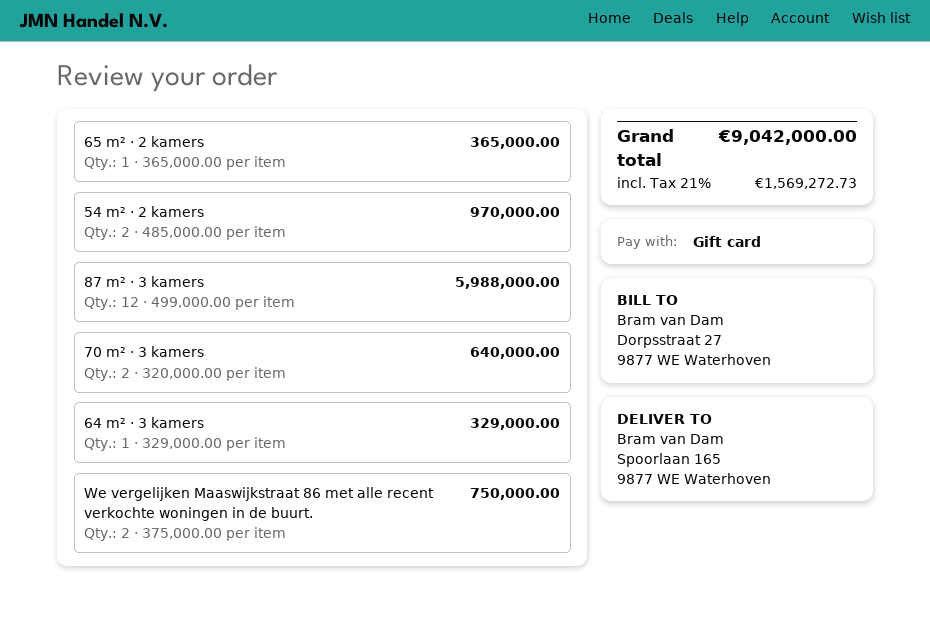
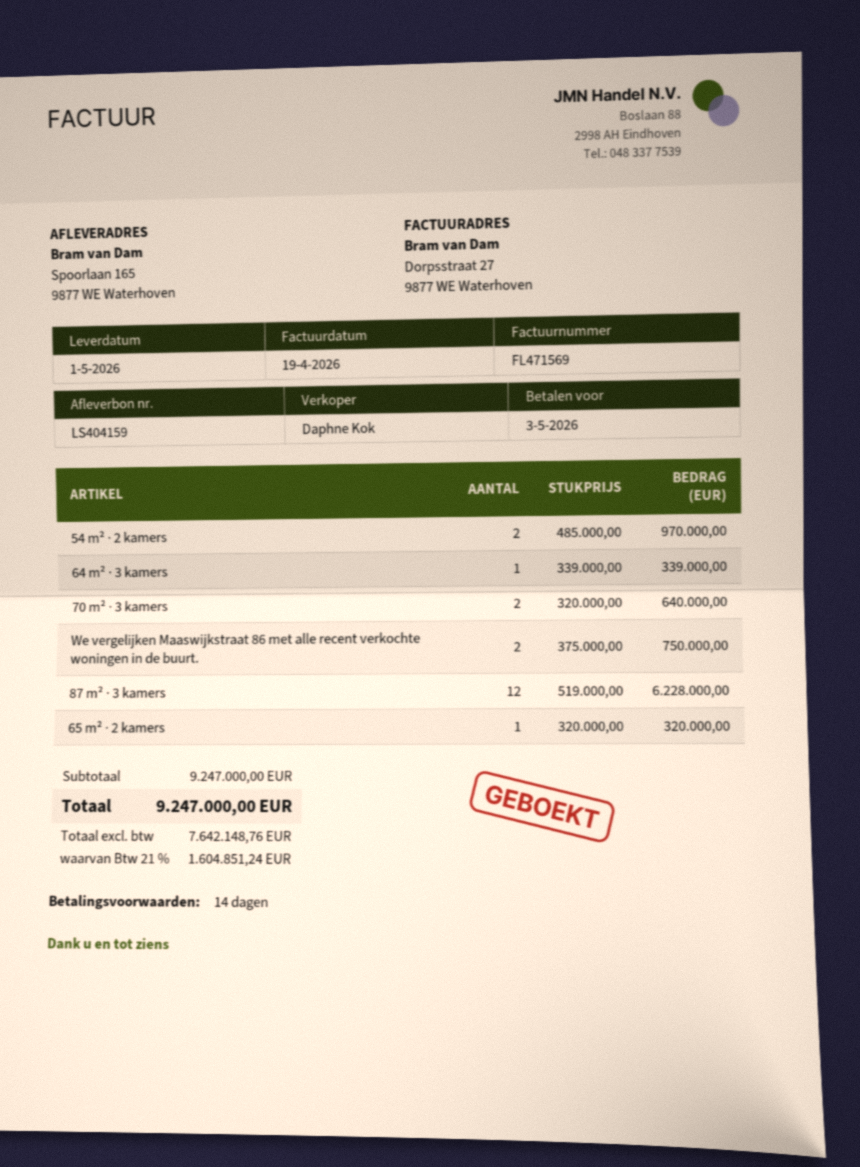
65 m² · 2 kamers: 1 x 365000.00 = 365000.00 -> 1 x 320000.00 = 320000.00
87 m² · 3 kamers: 12 x 499000.00 = 5988000.00 -> 12 x 519000.00 = 6228000.00
64 m² · 3 kamers: 1 x 329000.00 = 329000.00 -> 1 x 339000.00 = 339000.00
tax: 21% = 1569272.73 -> 21% = 1604851.24
total: 9042000.00 -> 9247000.00

